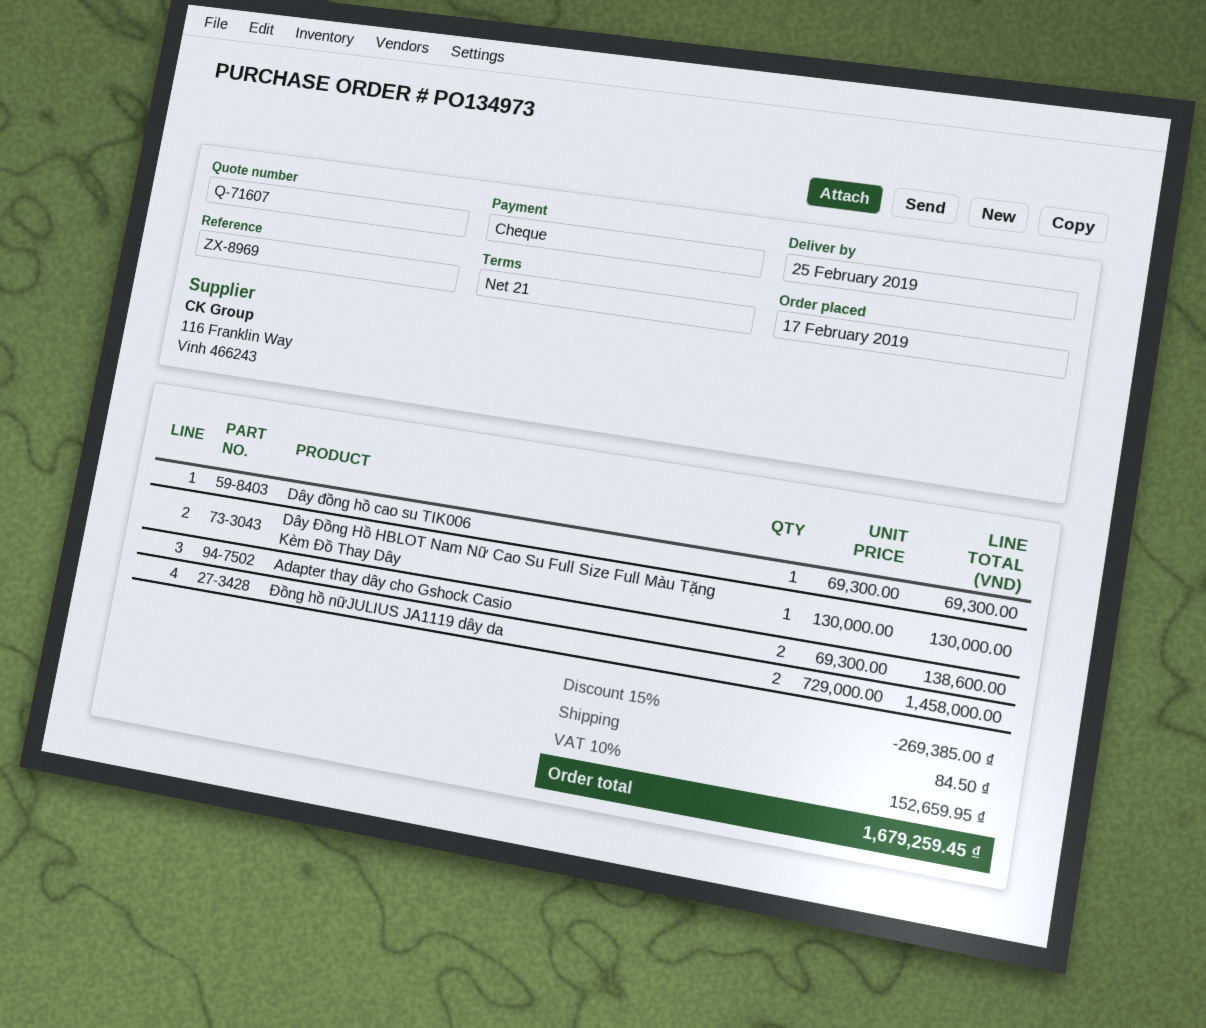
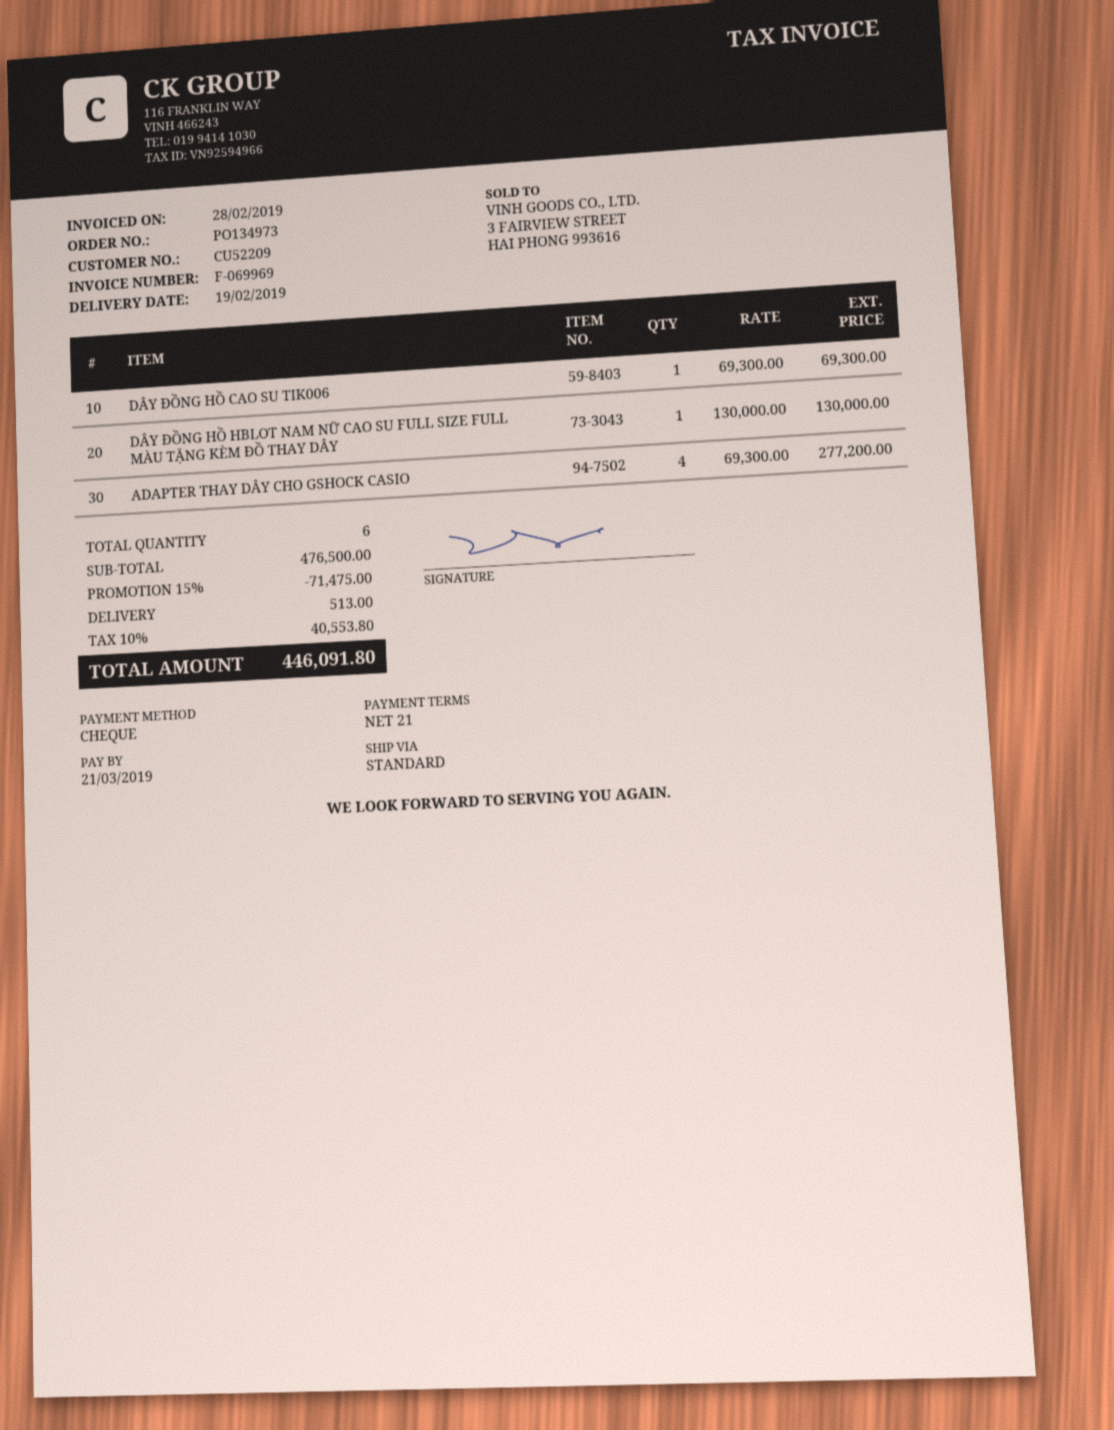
delivery date: 2019-02-25 -> 2019-02-19
Adapter thay dây cho Gshock Casio: 2 x 69300.00 = 138600.00 -> 4 x 69300.00 = 277200.00
Đồng hồ nữJULIUS JA1119 dây da: 2 x 729000.00 = 1458000.00 -> none
discount: 15% = 269385.00 -> 15% = 71475.00
shipping: 84.50 -> 513.00
tax: 10% = 152659.95 -> 10% = 40553.80
total: 1679259.45 -> 446091.80

